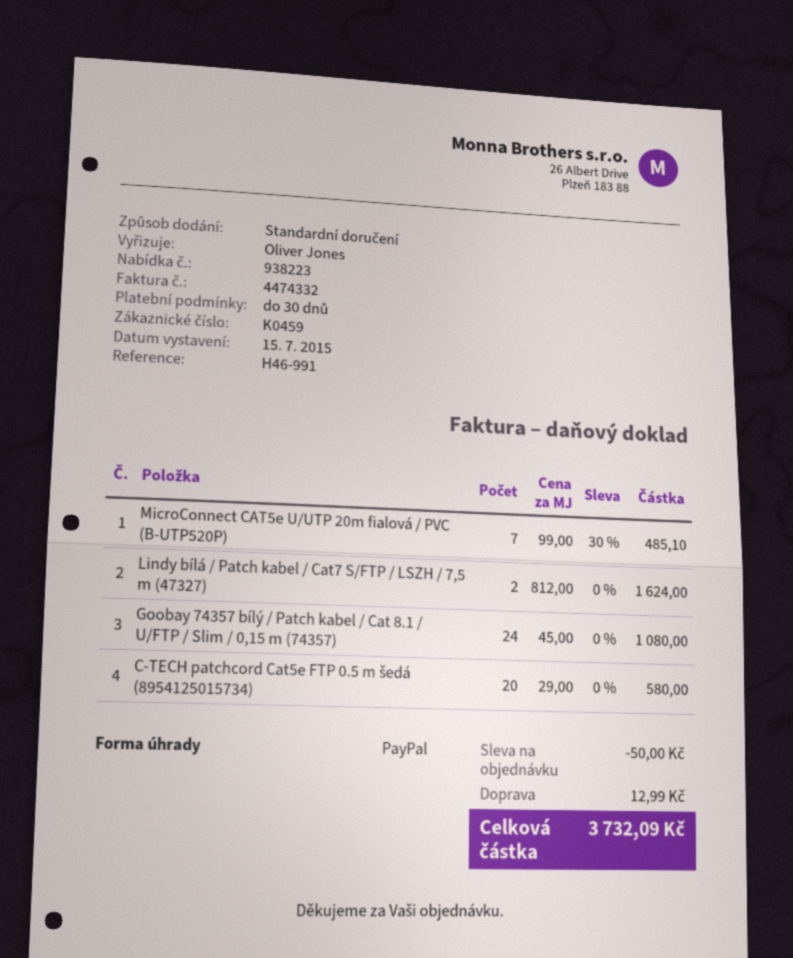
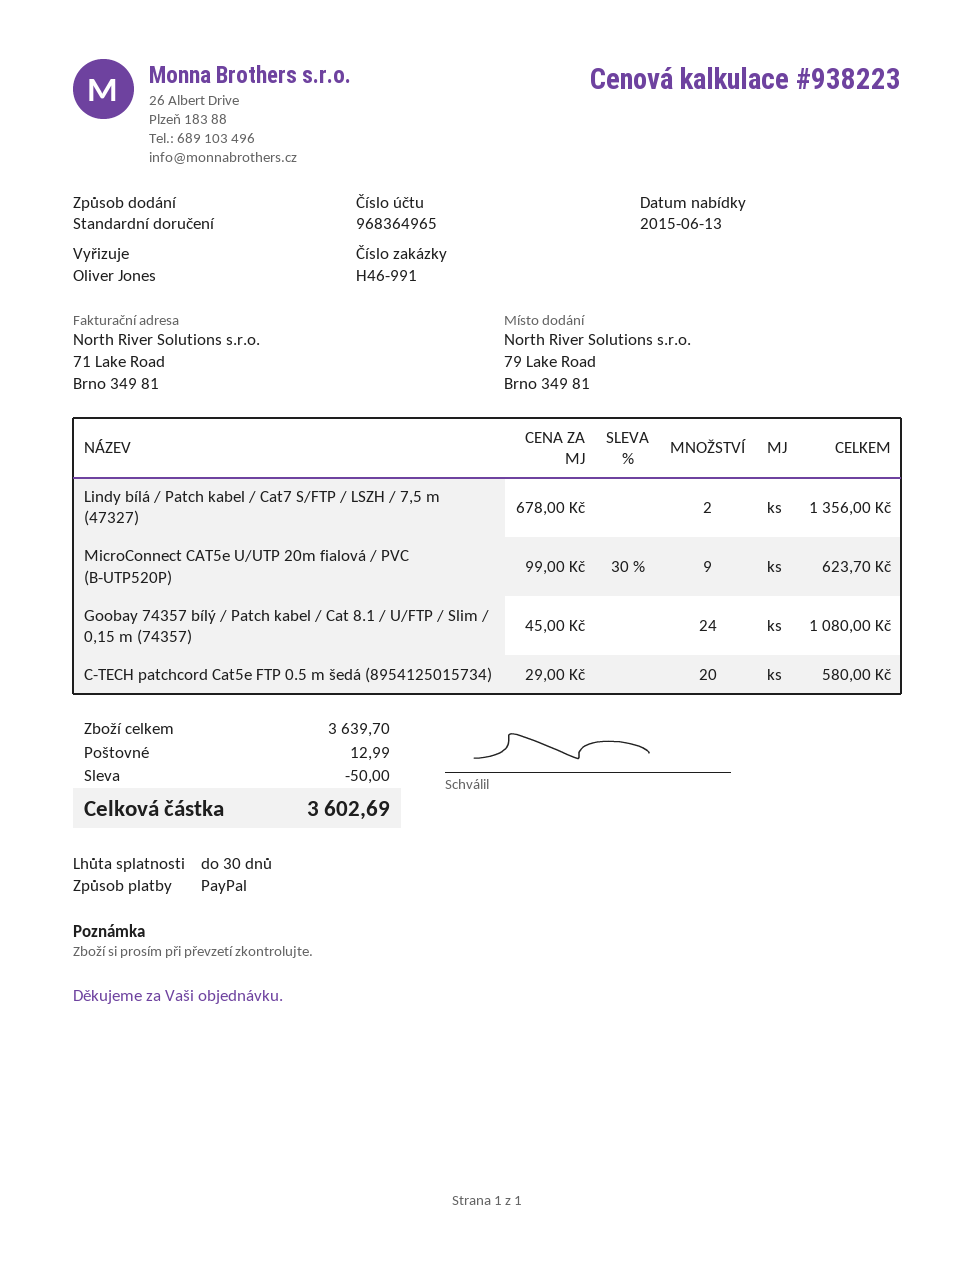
MicroConnect CAT5e U/UTP 20m fialová / PVC (B-UTP520P): 7 x 99.00 - 30% = 485.10 -> 9 x 99.00 - 30% = 623.70
Lindy bílá / Patch kabel / Cat7 S/FTP / LSZH / 7,5 m (47327): 2 x 812.00 = 1624.00 -> 2 x 678.00 = 1356.00
total: 3732.09 -> 3602.69

